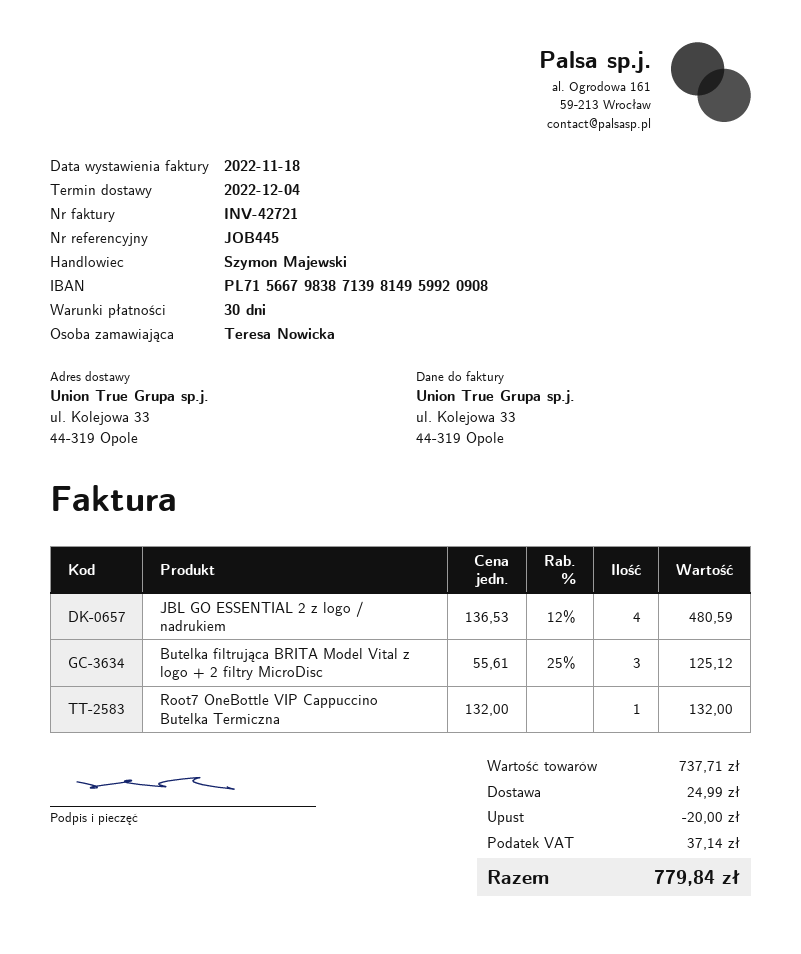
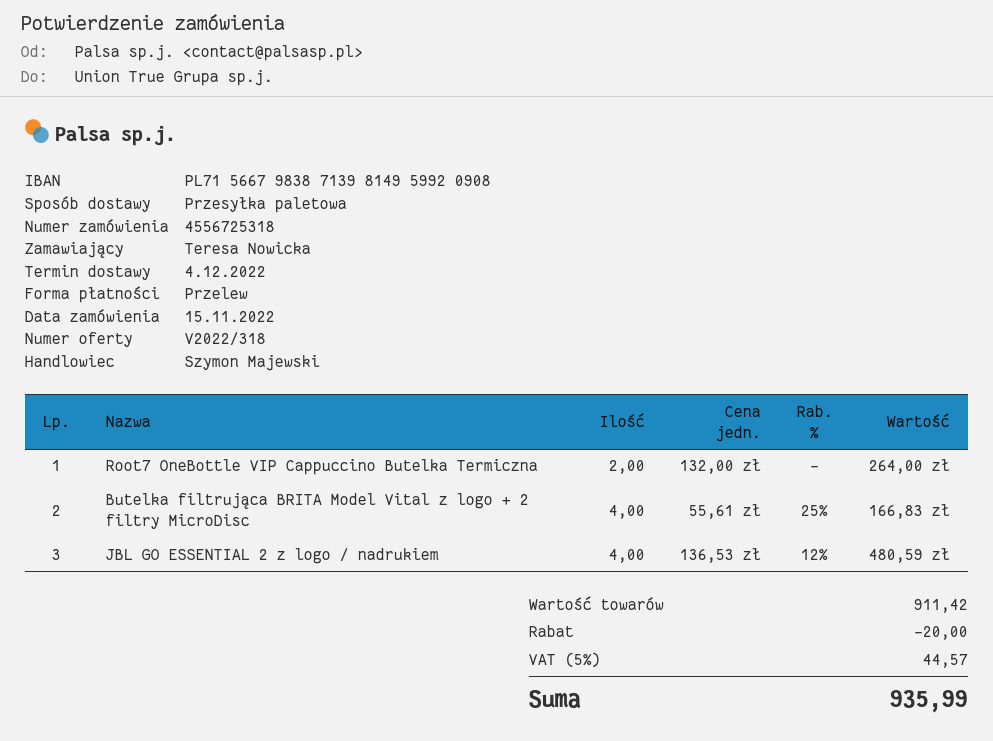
Butelka filtrująca BRITA Model Vital z logo + 2 filtry MicroDisc: 3 x 55.61 - 25% = 125.12 -> 4 x 55.61 - 25% = 166.83
Root7 OneBottle VIP Cappuccino Butelka Termiczna: 1 x 132.00 = 132.00 -> 2 x 132.00 = 264.00
subtotal: 737.71 -> 911.42
shipping: 24.99 -> none
tax: 37.14 -> 44.57
total: 779.84 -> 935.99

